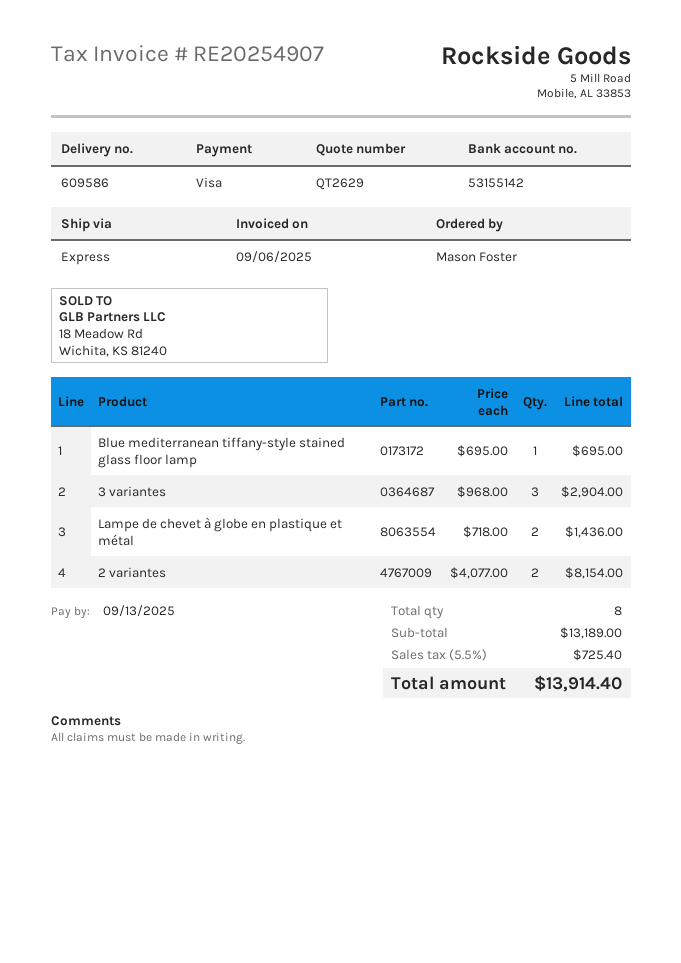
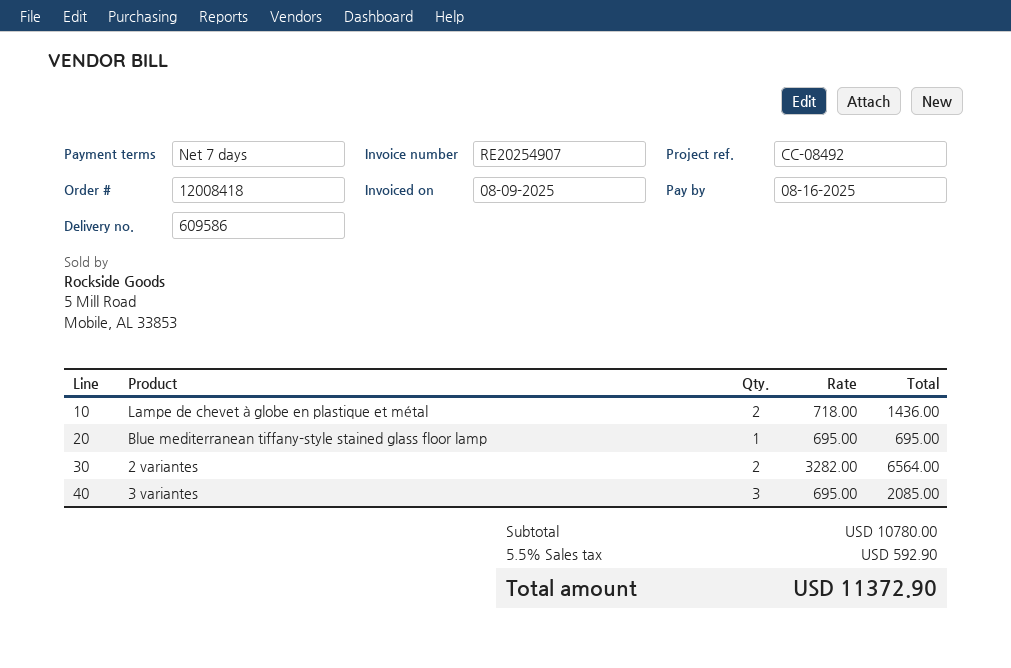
invoice date: 2025-09-06 -> 2025-08-09
due date: 2025-09-13 -> 2025-08-16
3 variantes: 3 x 968.00 = 2904.00 -> 3 x 695.00 = 2085.00
2 variantes: 2 x 4077.00 = 8154.00 -> 2 x 3282.00 = 6564.00
subtotal: 13189.00 -> 10780.00
tax: 5.5% = 725.40 -> 5.5% = 592.90
total: 13914.40 -> 11372.90

